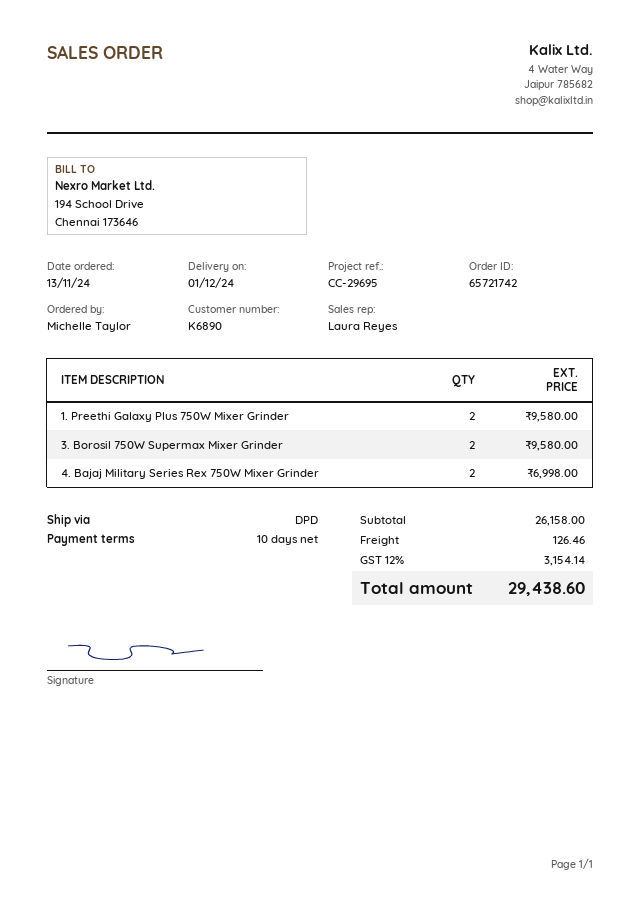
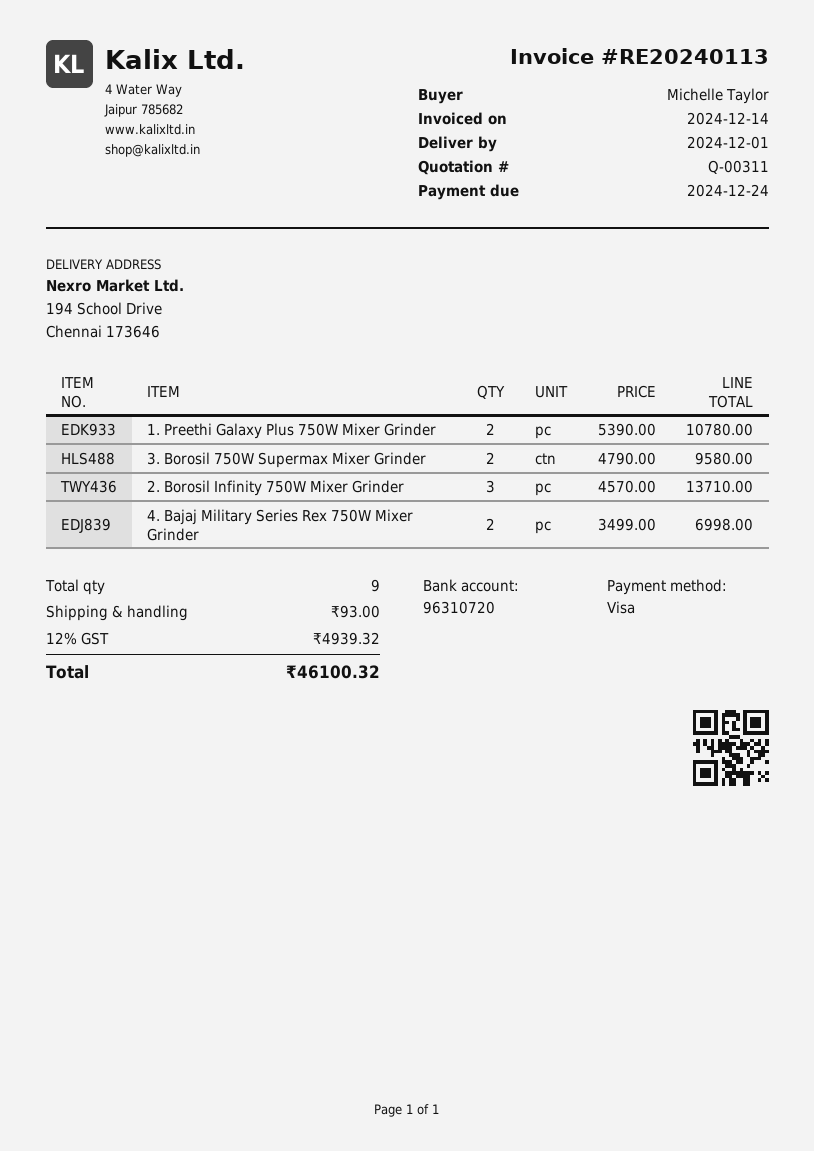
1. Preethi Galaxy Plus 750W Mixer Grinder: 2 for 9580.00 -> 2 for 10780.00
2. Borosil Infinity 750W Mixer Grinder: none -> 3 for 13710.00
shipping: 126.46 -> 93.00
tax: 12% = 3154.14 -> 12% = 4939.32
total: 29438.60 -> 46100.32

